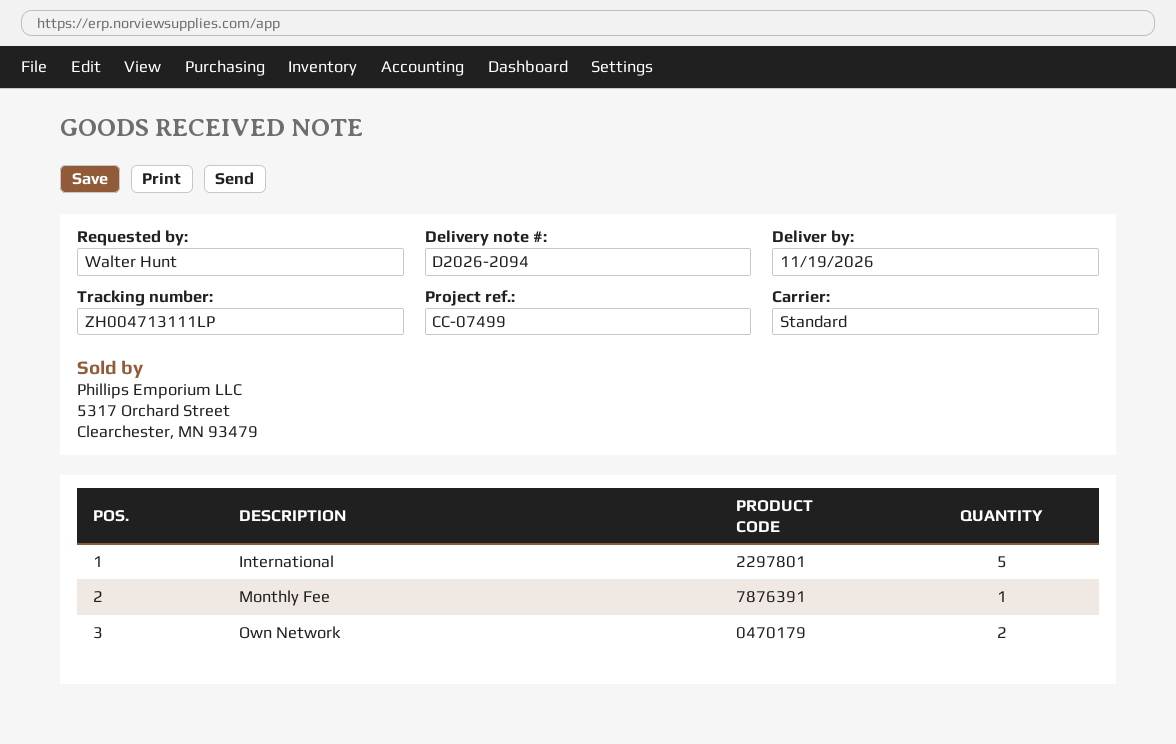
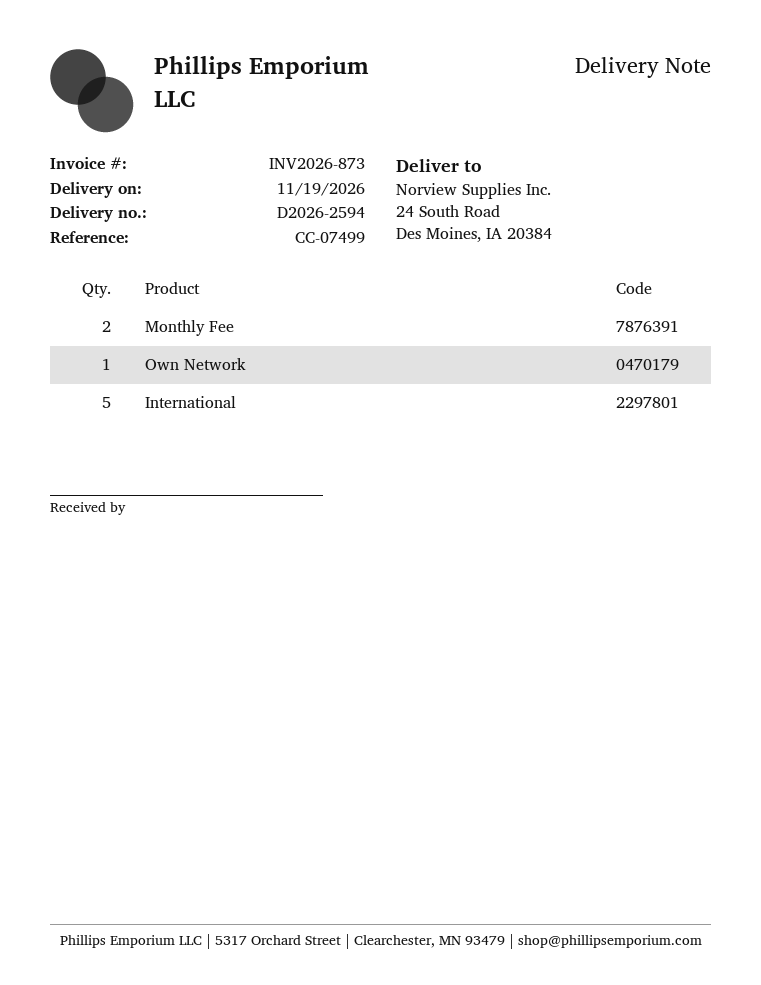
delivery note number: D2026-2094 -> D2026-2594
Monthly Fee: 1 -> 2
Own Network: 2 -> 1

